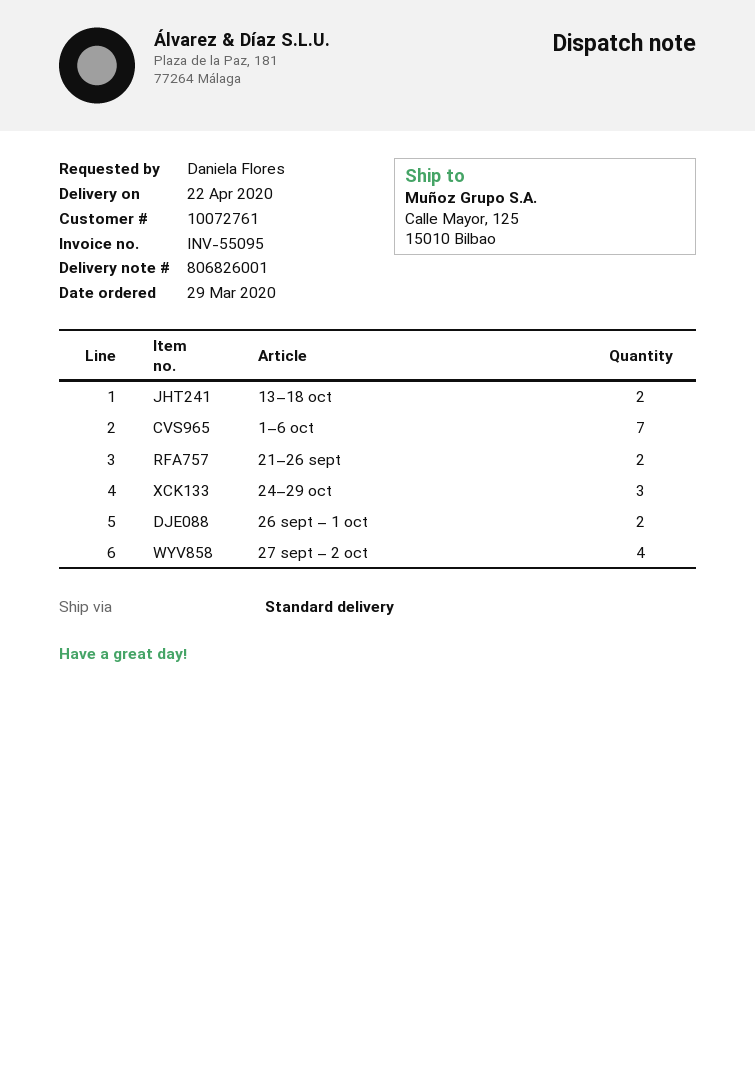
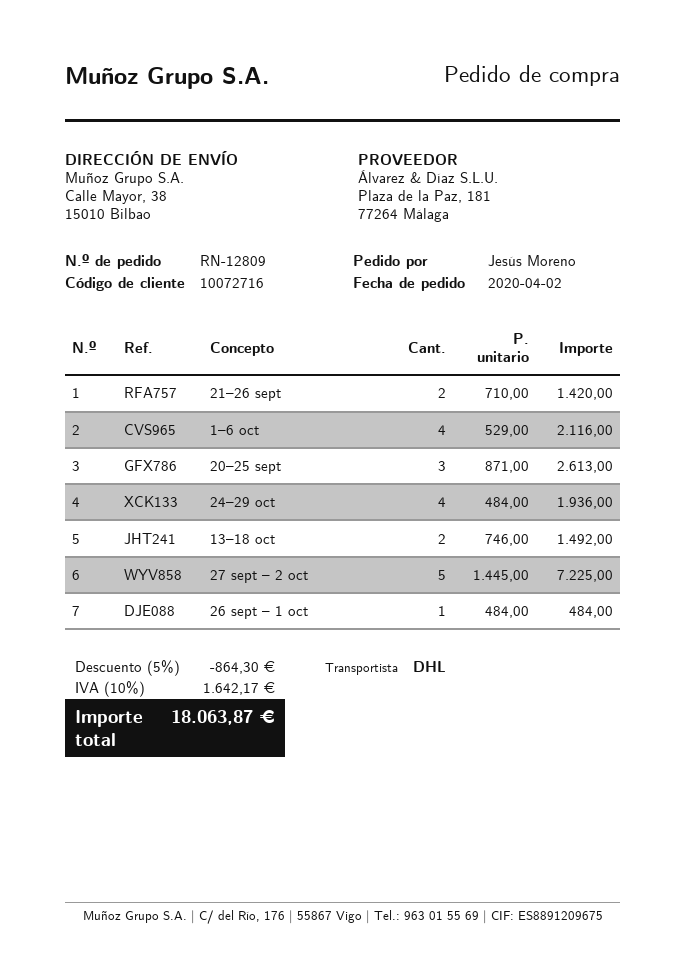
order date: 2020-03-29 -> 2020-04-02
customer number: 10072761 -> 10072716
ordered by: Daniela Flores -> Jesús Moreno
shipping method: standard -> DHL
ship to: Calle Mayor, 125, 15010 Bilbao -> Calle Mayor, 38, 15010 Bilbao
1–6 oct: 7 -> 4
24–29 oct: 3 -> 4
26 sept – 1 oct: 2 -> 1
27 sept – 2 oct: 4 -> 5
20–25 sept: none -> 3

